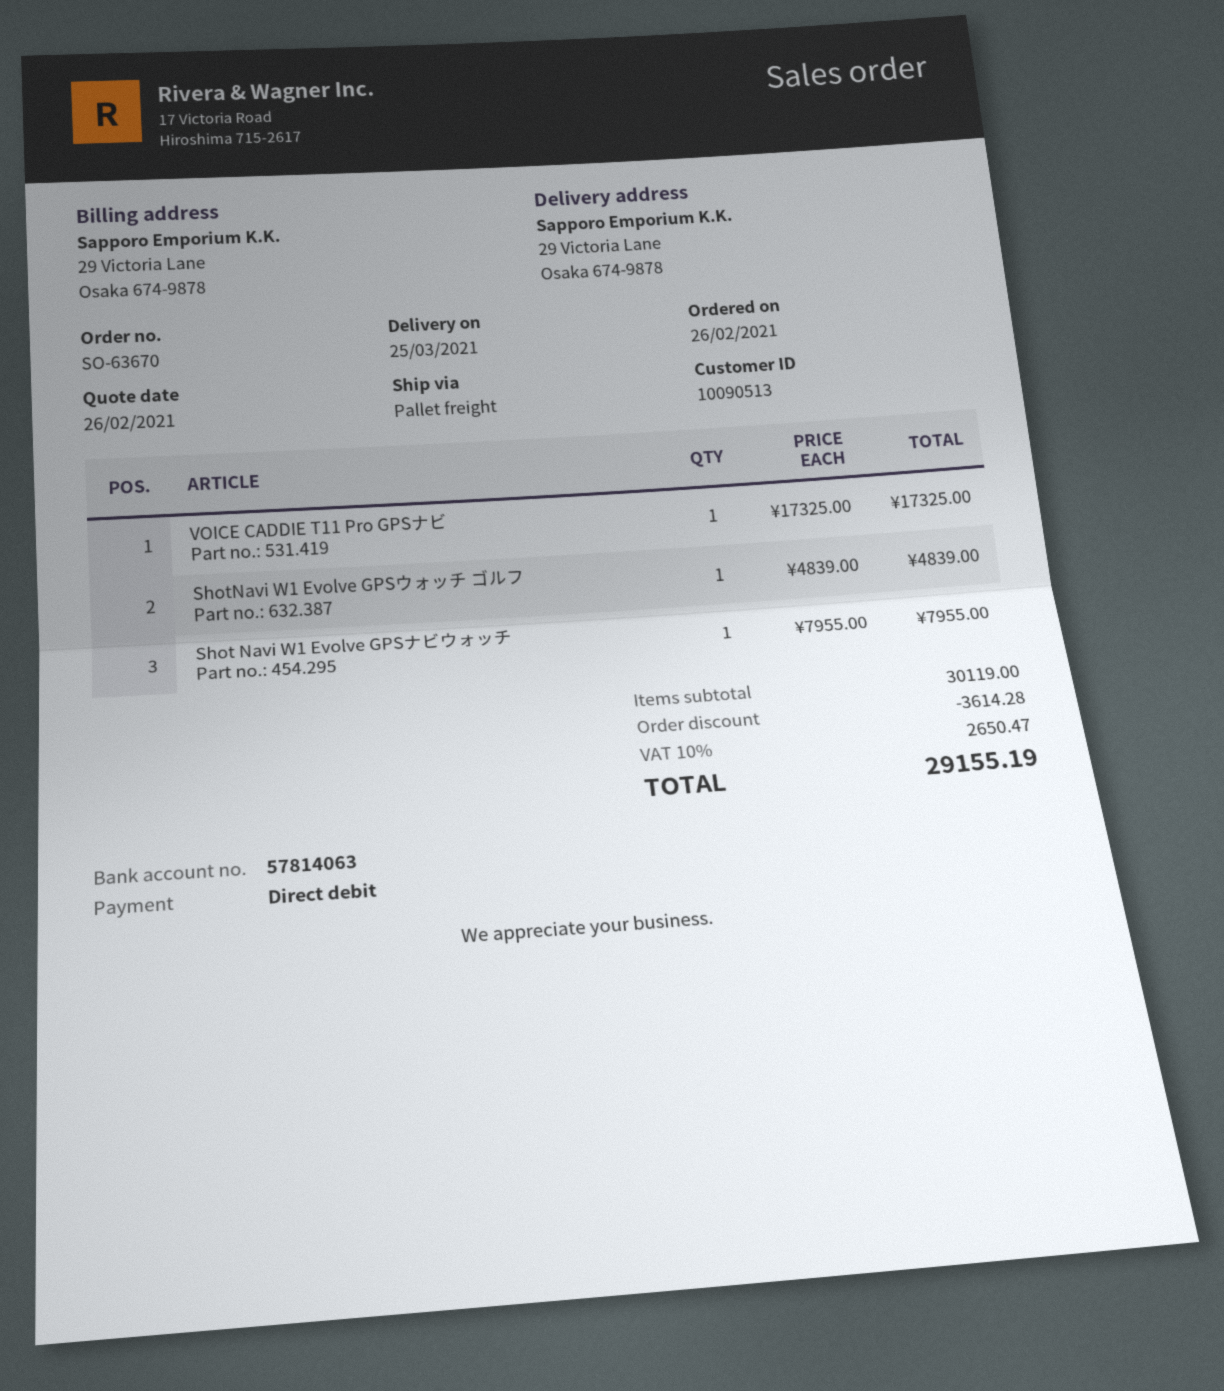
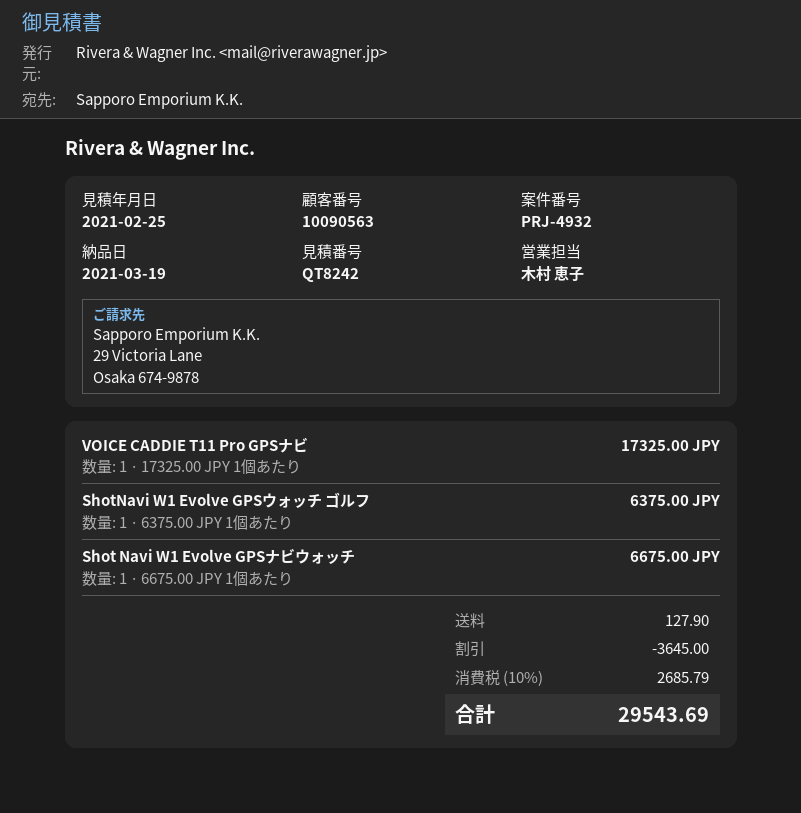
quote date: 2021-02-26 -> 2021-02-25
delivery date: 2021-03-25 -> 2021-03-19
customer number: 10090513 -> 10090563
ShotNavi W1 Evolve GPSウォッチ ゴルフ: 1 x 4839.00 = 4839.00 -> 1 x 6375.00 = 6375.00
Shot Navi W1 Evolve GPSナビウォッチ: 1 x 7955.00 = 7955.00 -> 1 x 6675.00 = 6675.00
discount: 3614.28 -> 3645.00
shipping: none -> 127.90
tax: 10% = 2650.47 -> 10% = 2685.79
total: 29155.19 -> 29543.69

